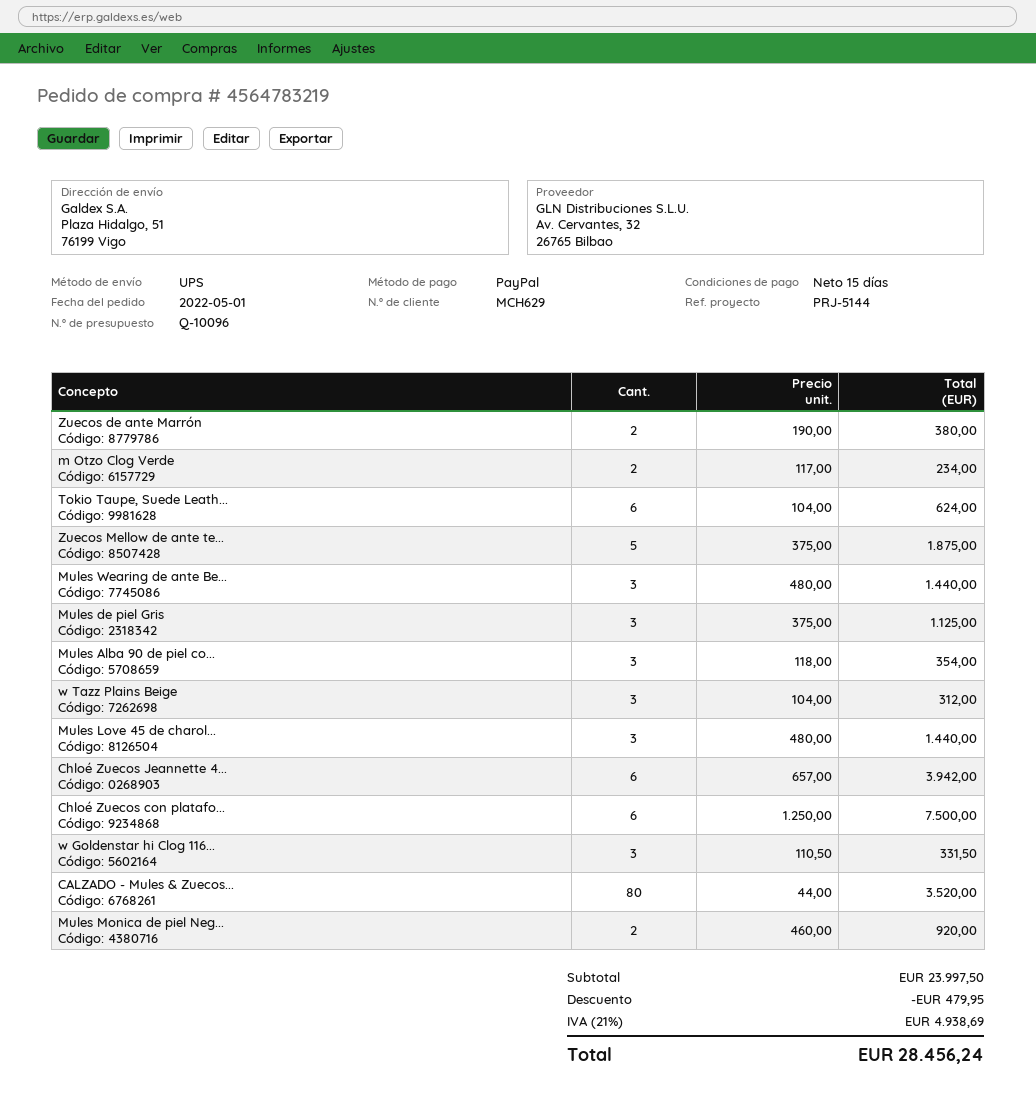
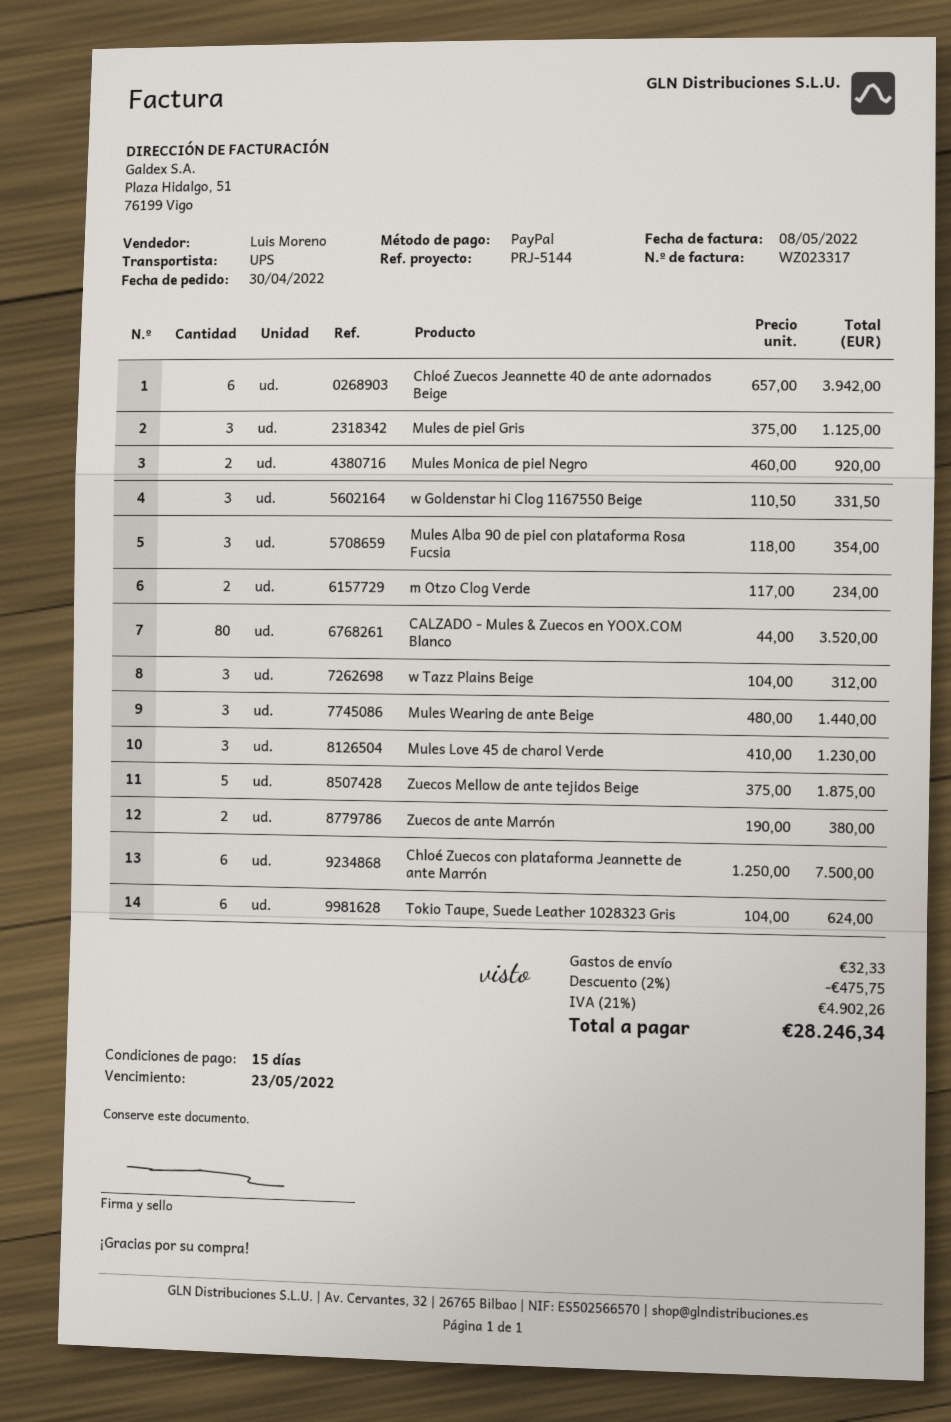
order date: 2022-05-01 -> 2022-04-30
Mules Love 45 de charol...: 3 x 480.00 = 1440.00 -> 3 x 410.00 = 1230.00
discount: 479.95 -> 475.75
shipping: none -> 32.33
tax: 21% = 4938.69 -> 21% = 4902.26
total: 28456.24 -> 28246.34

